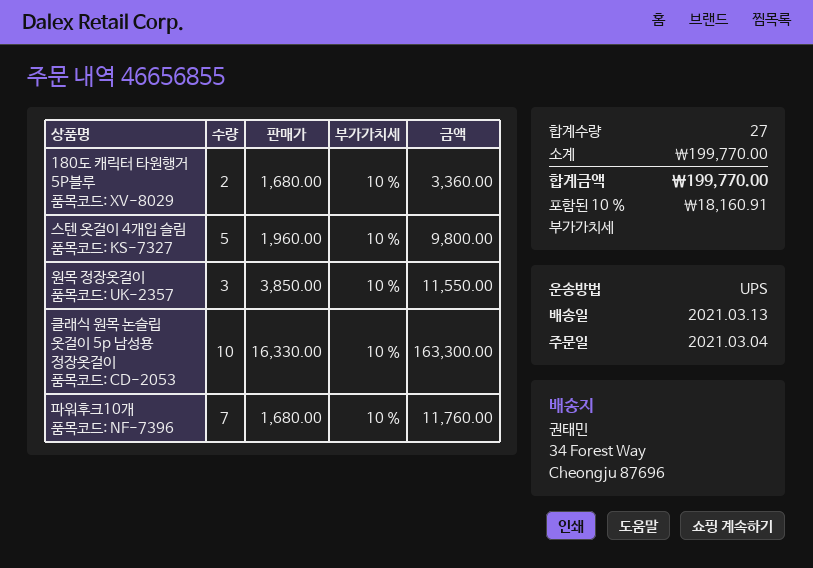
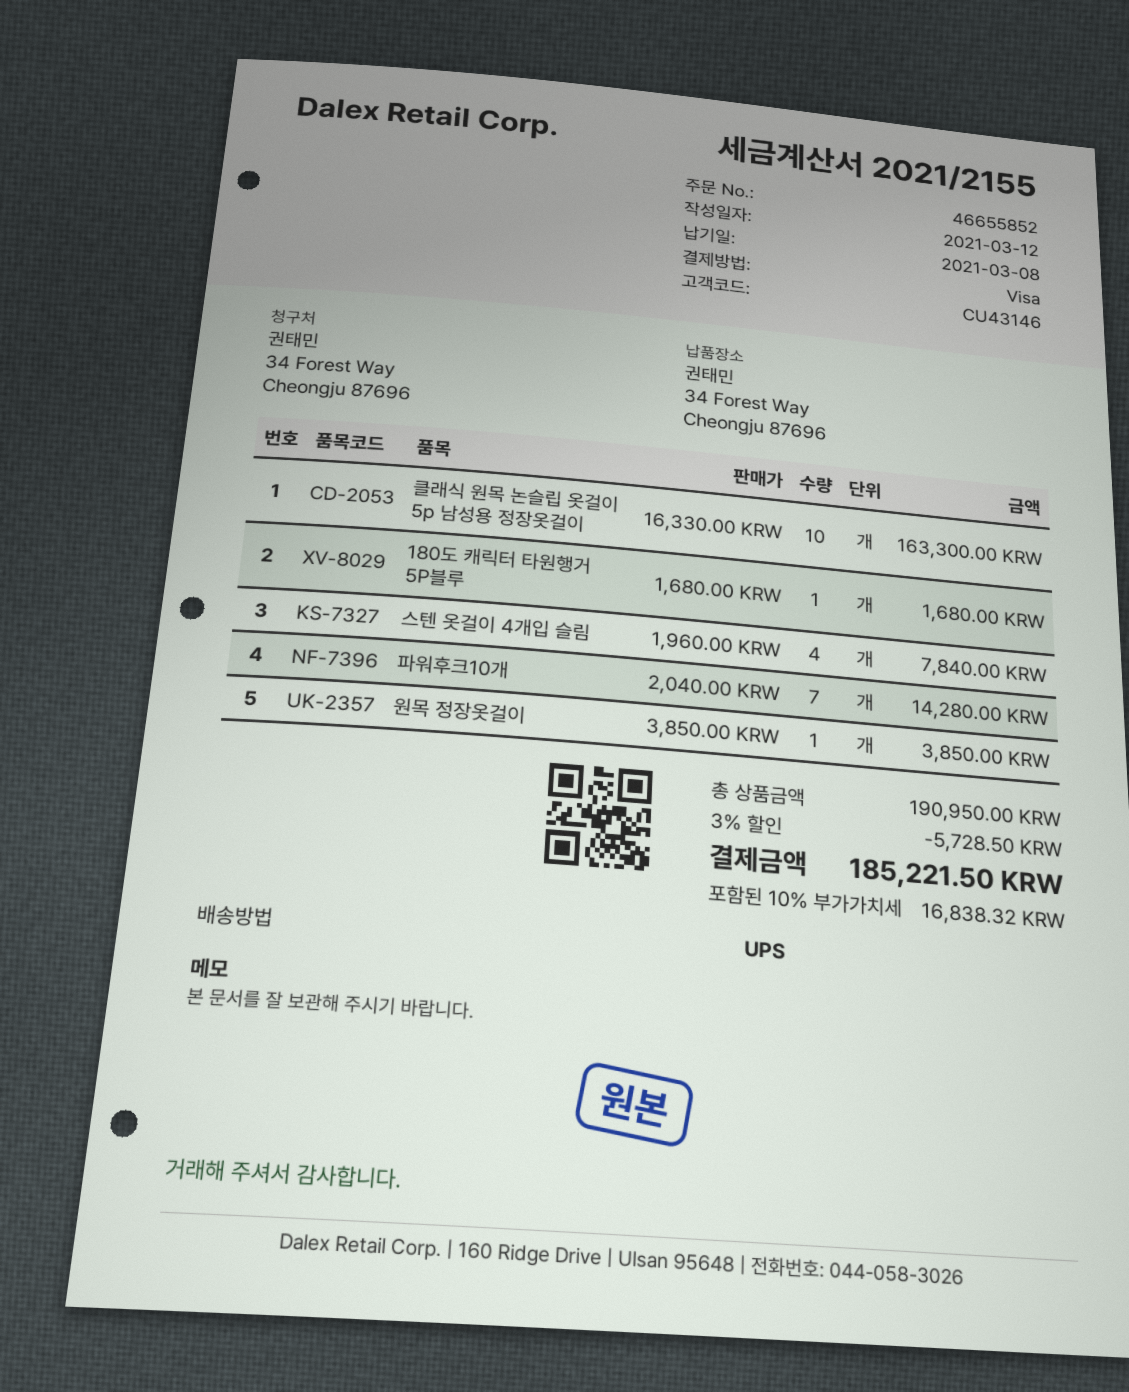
order number: 46656855 -> 46655852
delivery date: 2021-03-13 -> 2021-03-08
180도 캐릭터 타원행거 5P블루: 2 x 1680.00 = 3360.00 -> 1 x 1680.00 = 1680.00
스텐 옷걸이 4개입 슬림: 5 x 1960.00 = 9800.00 -> 4 x 1960.00 = 7840.00
원목 정장옷걸이: 3 x 3850.00 = 11550.00 -> 1 x 3850.00 = 3850.00
파워후크10개: 7 x 1680.00 = 11760.00 -> 7 x 2040.00 = 14280.00
subtotal: 199770.00 -> 190950.00
discount: none -> 3% = 5728.50
tax: 10% = 18160.91 -> 10% = 16838.32
total: 199770.00 -> 185221.50

